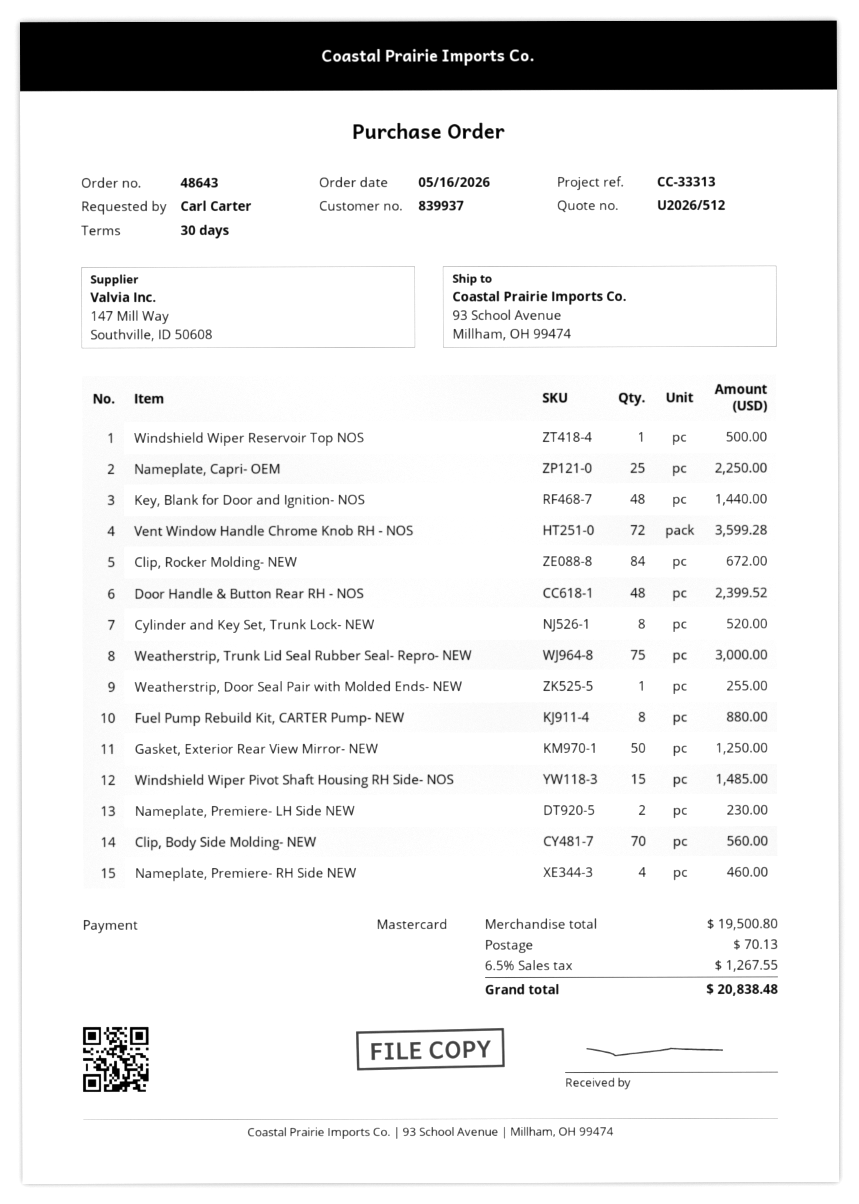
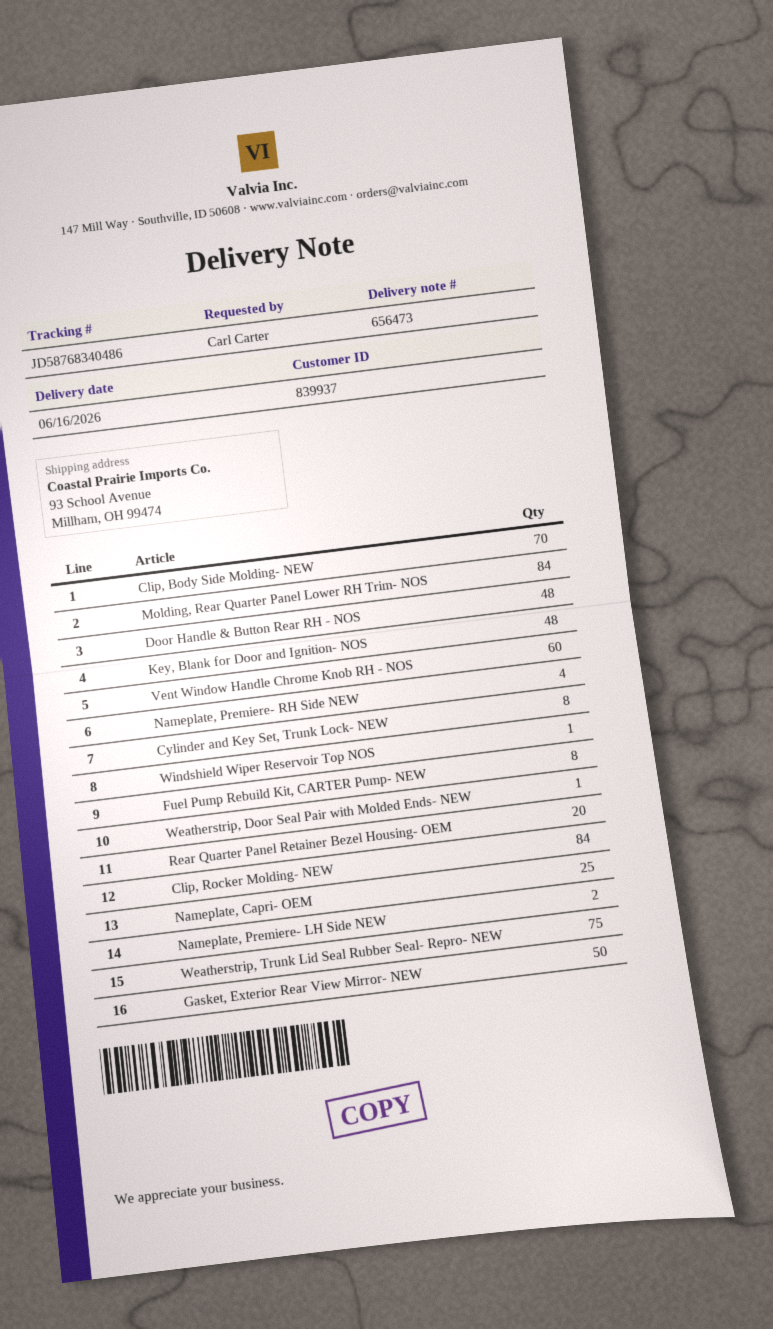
Vent Window Handle Chrome Knob RH - NOS: 72 -> 60
Windshield Wiper Pivot Shaft Housing RH Side- NOS: 15 -> none
Molding, Rear Quarter Panel Lower RH Trim- NOS: none -> 84
Rear Quarter Panel Retainer Bezel Housing- OEM: none -> 20

